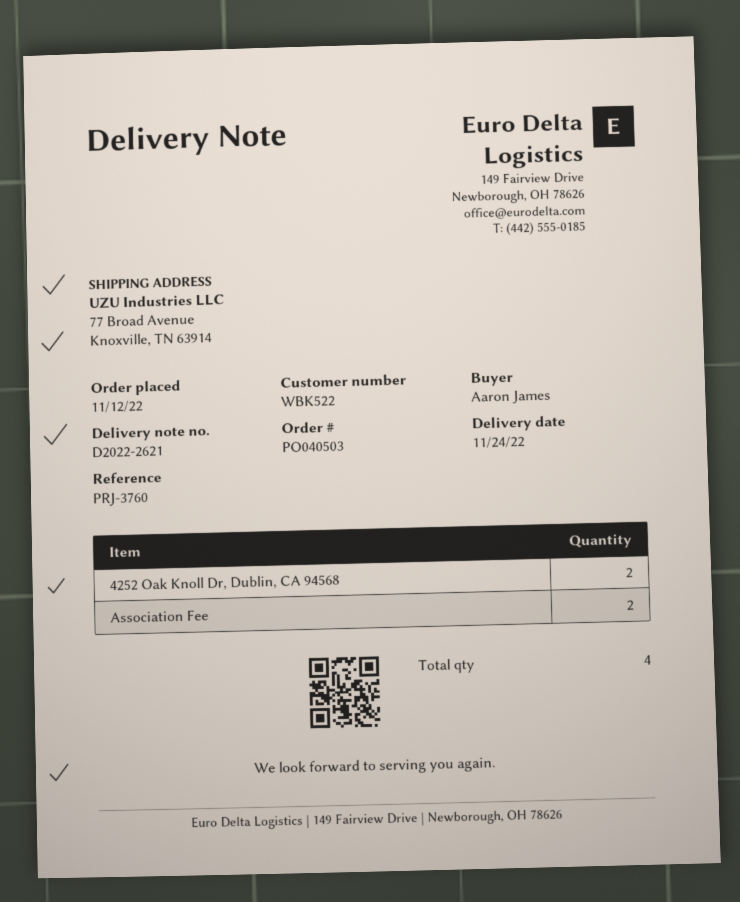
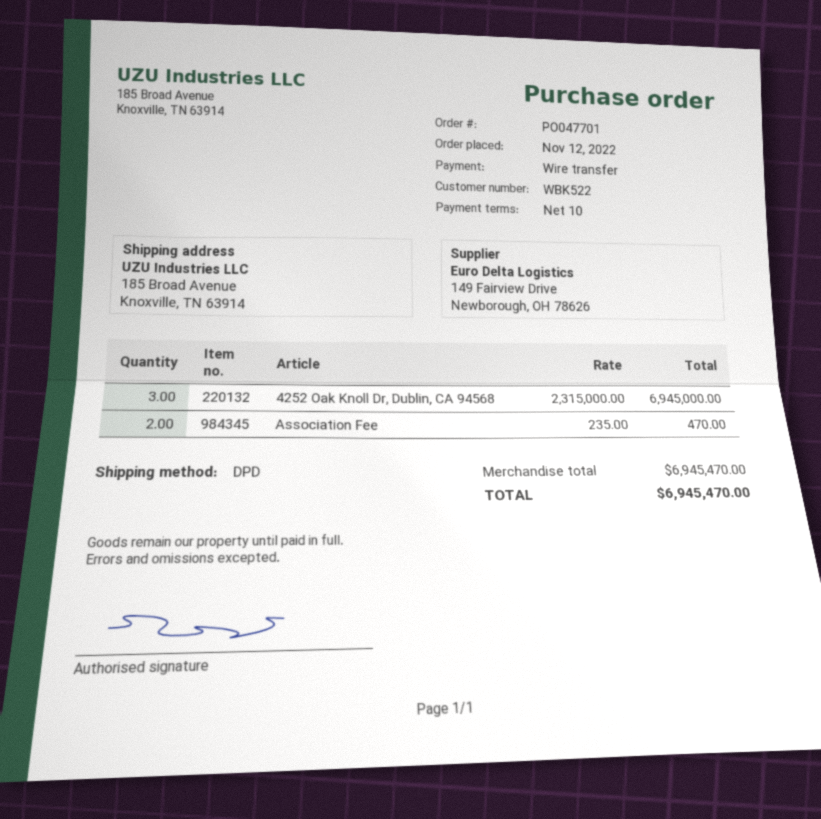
order number: PO040503 -> PO047701
ship to: 77 Broad Avenue, Knoxville, TN 63914 -> 185 Broad Avenue, Knoxville, TN 63914
4252 Oak Knoll Dr, Dublin, CA 94568: 2 -> 3

